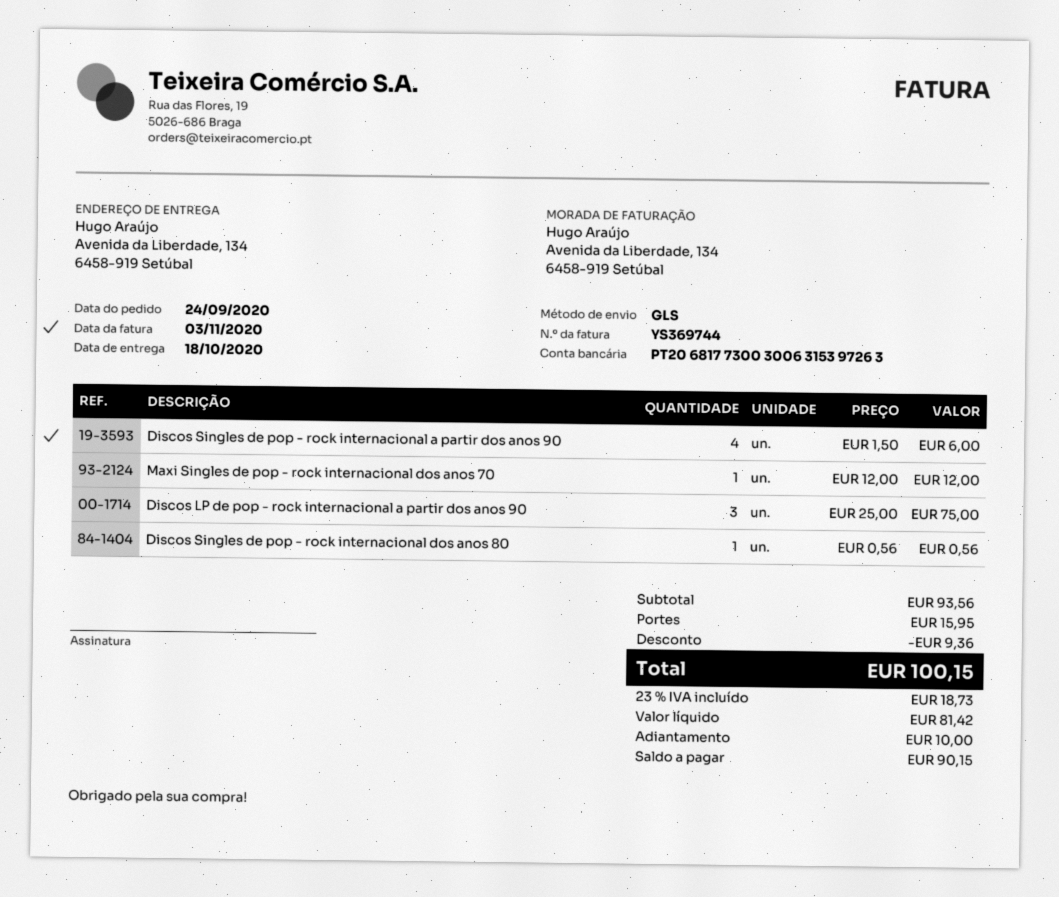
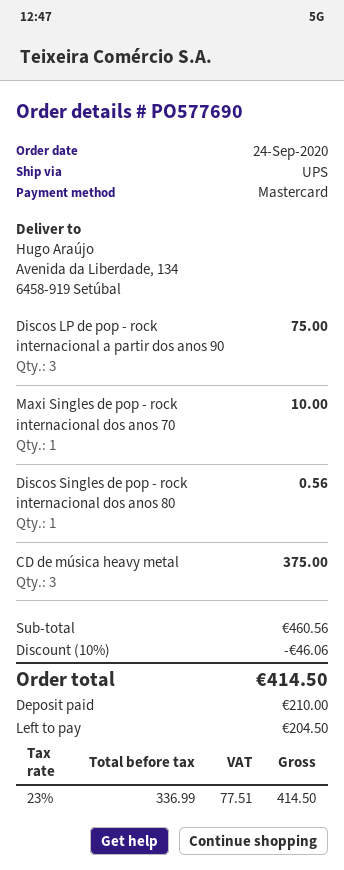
shipping method: GLS -> UPS
Discos Singles de pop - rock internacional a partir dos anos 90: 4 for 6.00 -> none
Maxi Singles de pop - rock internacional dos anos 70: 1 for 12.00 -> 1 for 10.00
CD de música heavy metal: none -> 3 for 375.00
subtotal: 93.56 -> 460.56
discount: 9.36 -> 46.06
shipping: 15.95 -> none
net: 81.42 -> 336.99
tax: 23% = 18.73 -> 23% = 77.51
total: 100.15 -> 414.50
deposit: 10.00 -> 210.00
balance: 90.15 -> 204.50

